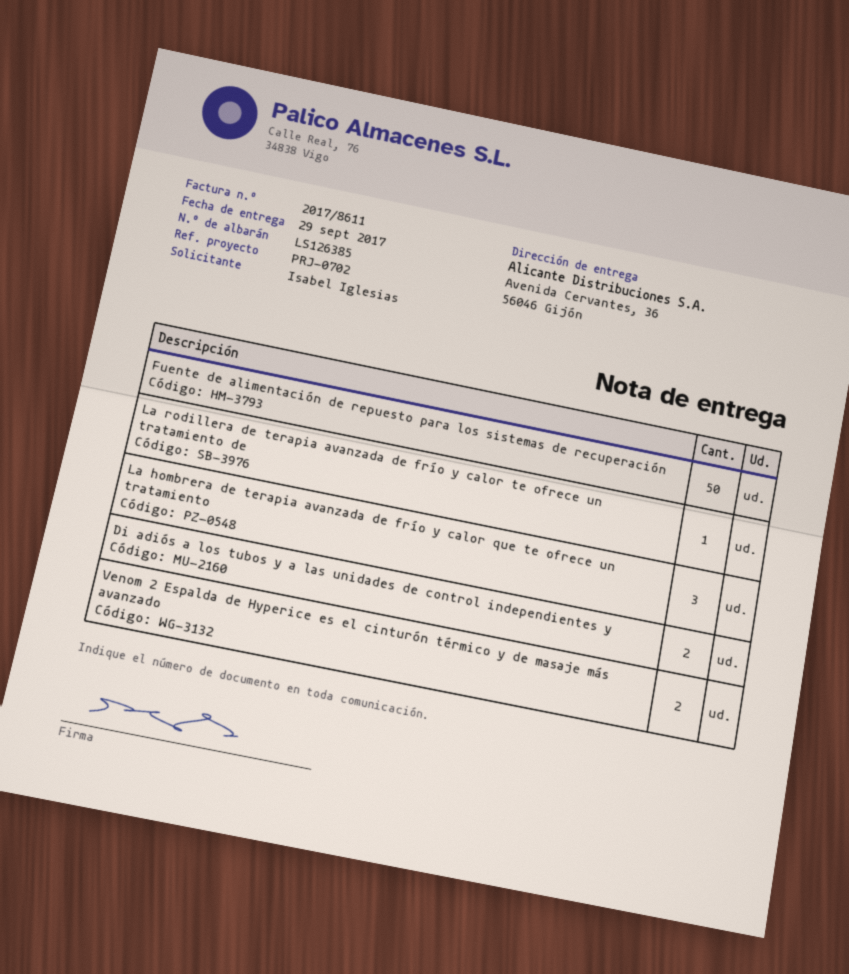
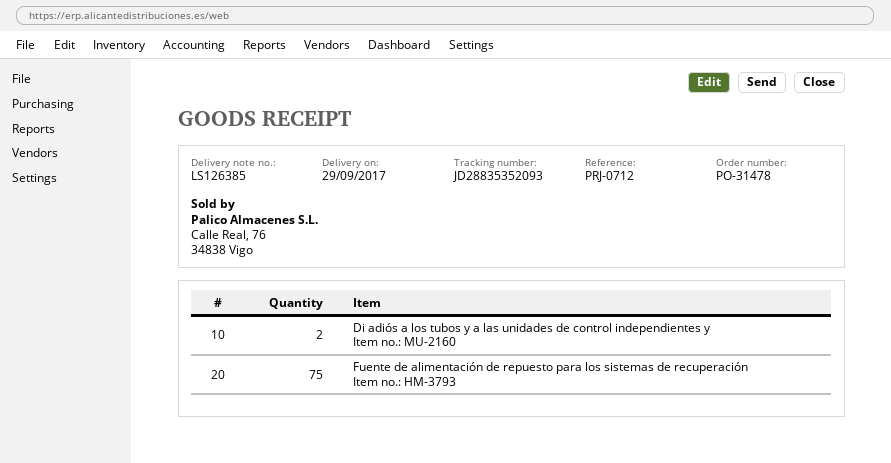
reference: PRJ-0702 -> PRJ-0712
Fuente de alimentación de repuesto para los sistemas de recuperación: 50 -> 75
La rodillera de terapia avanzada de frío y calor te ofrece un tratamiento de: 1 -> none
La hombrera de terapia avanzada de frío y calor que te ofrece un tratamiento: 3 -> none
Venom 2 Espalda de Hyperice es el cinturón térmico y de masaje más avanzado: 2 -> none

